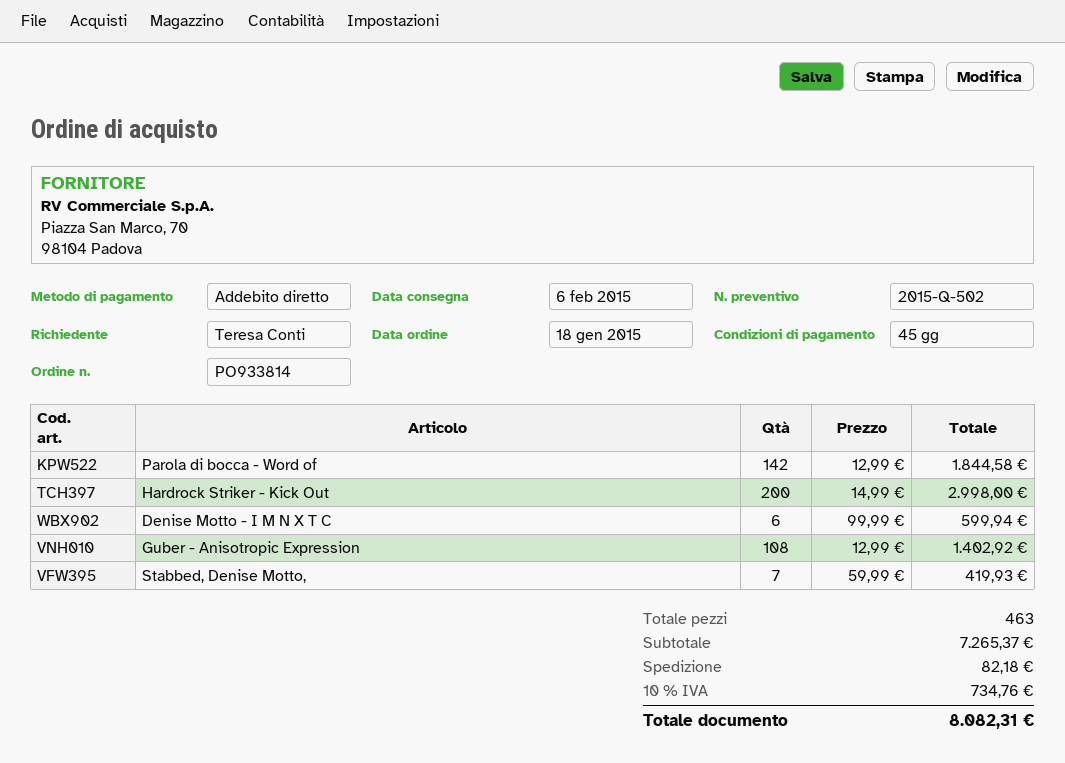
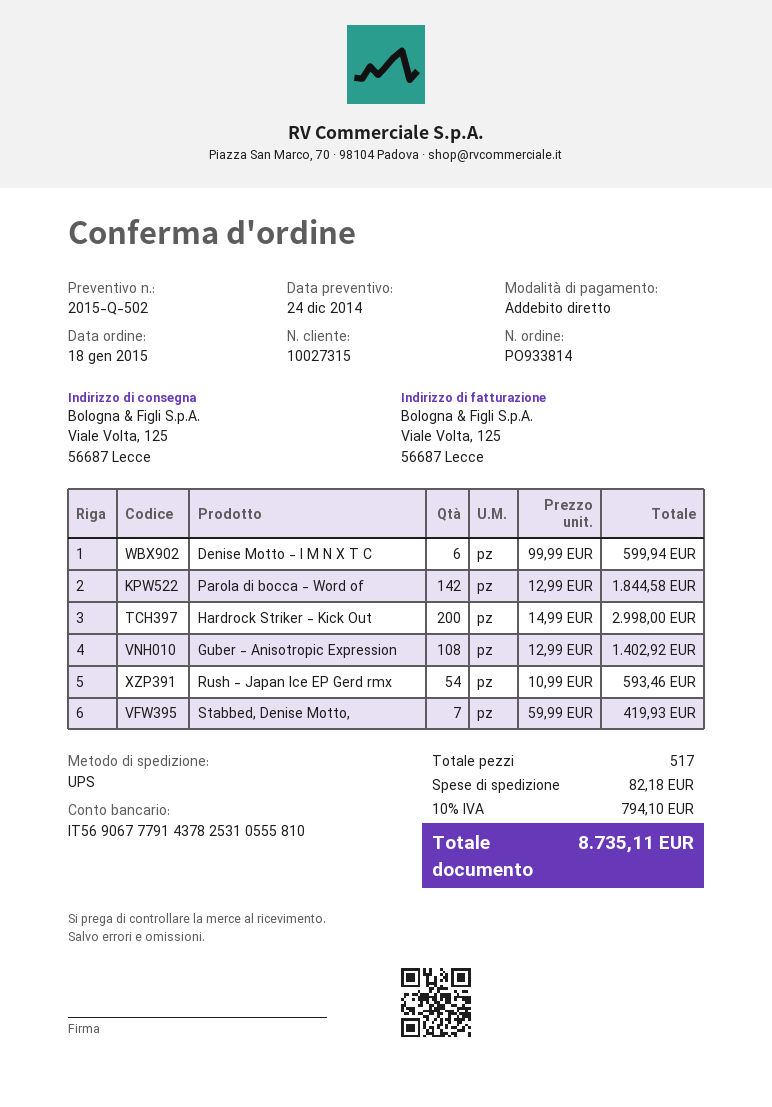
Rush - Japan Ice EP Gerd rmx: none -> 54 x 10.99 = 593.46
total quantity: 463 -> 517
tax: 10% = 734.76 -> 10% = 794.10
total: 8082.31 -> 8735.11

